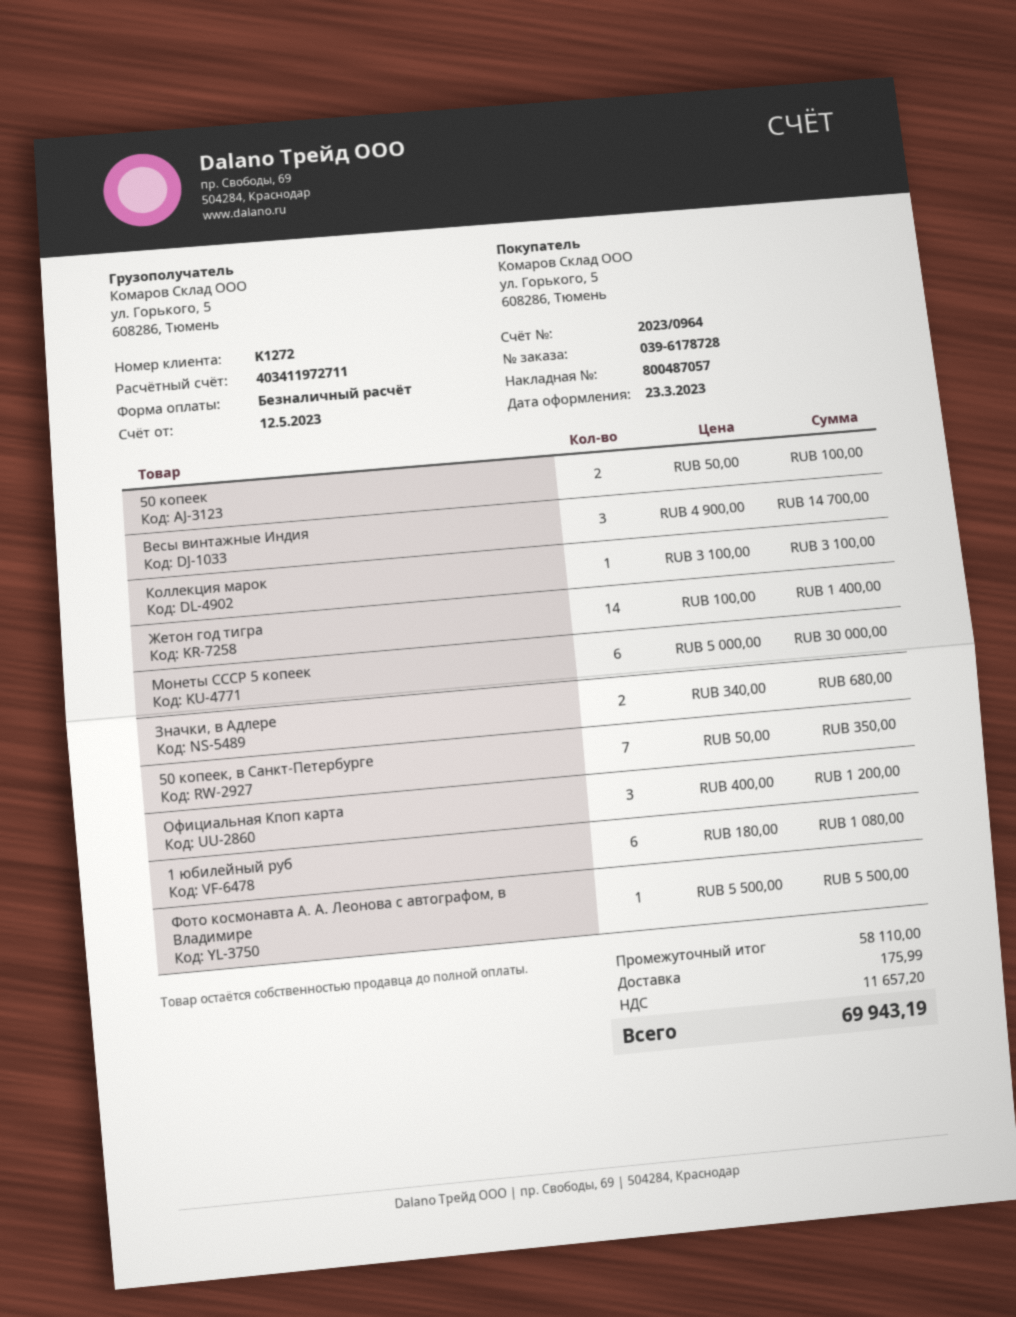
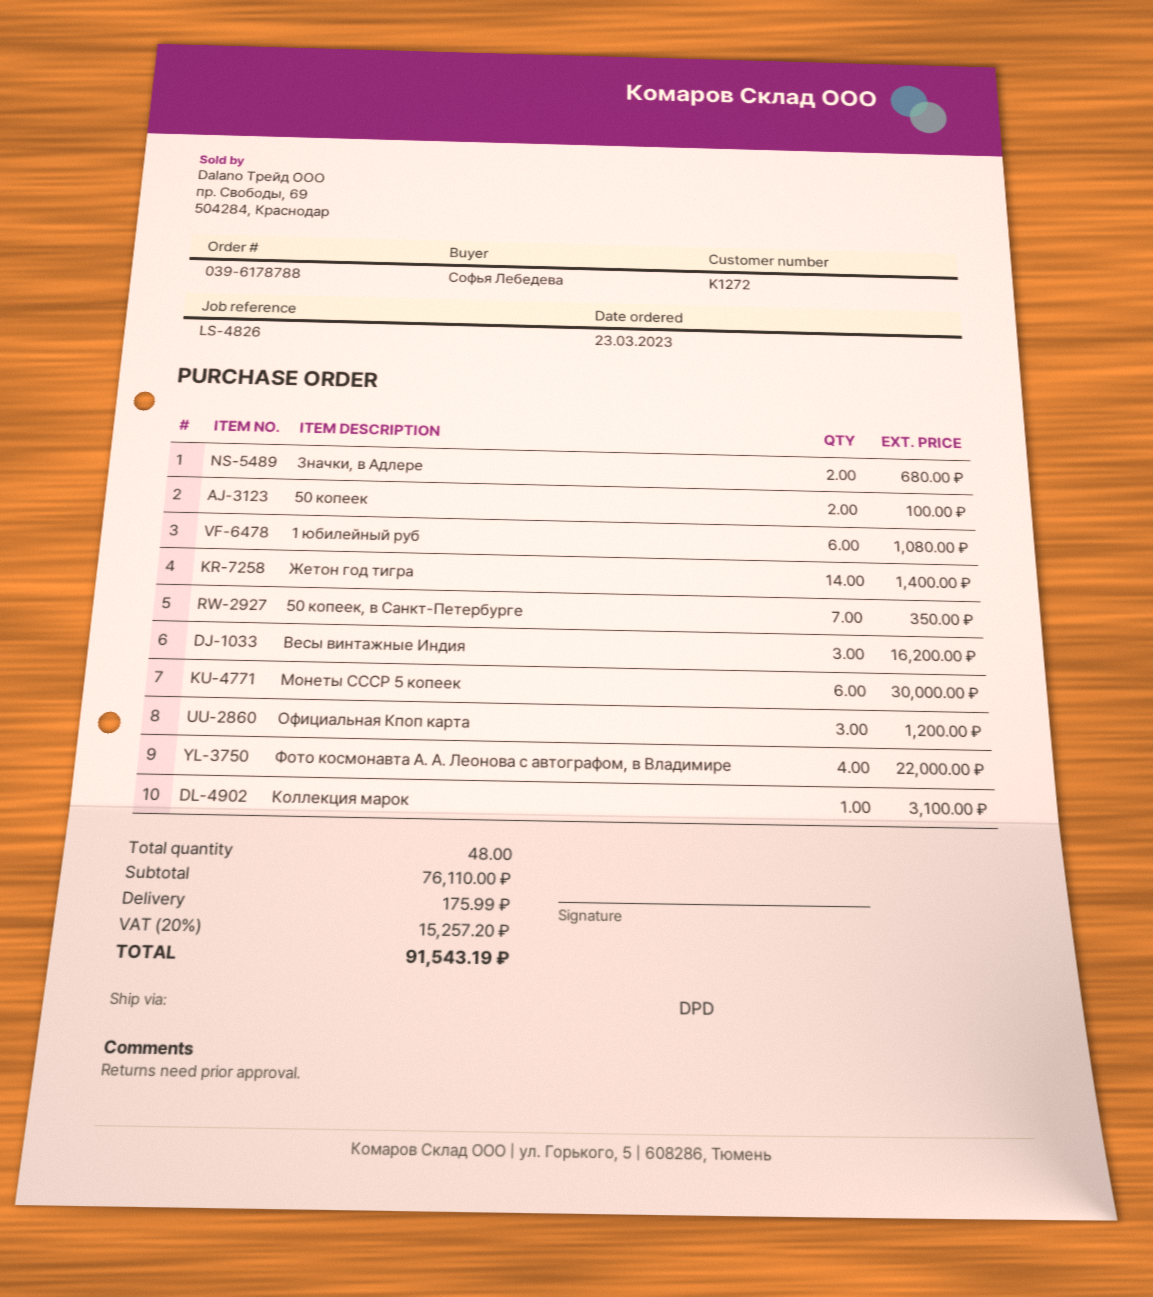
order number: 039-6178728 -> 039-6178788
Весы винтажные Индия: 3 for 14700.00 -> 3 for 16200.00
Фото космонавта А. А. Леонова с автографом, в Владимире: 1 for 5500.00 -> 4 for 22000.00
subtotal: 58110.00 -> 76110.00
tax: 11657.20 -> 15257.20
total: 69943.19 -> 91543.19

